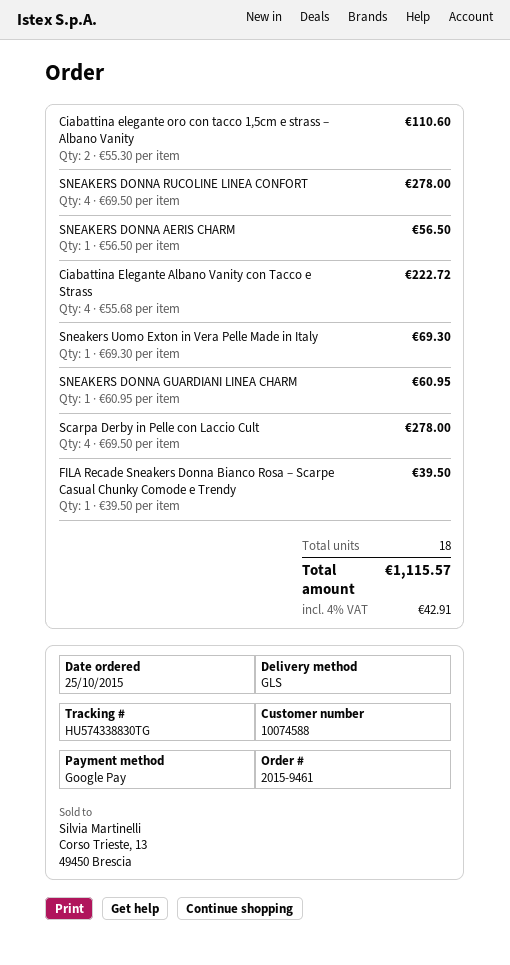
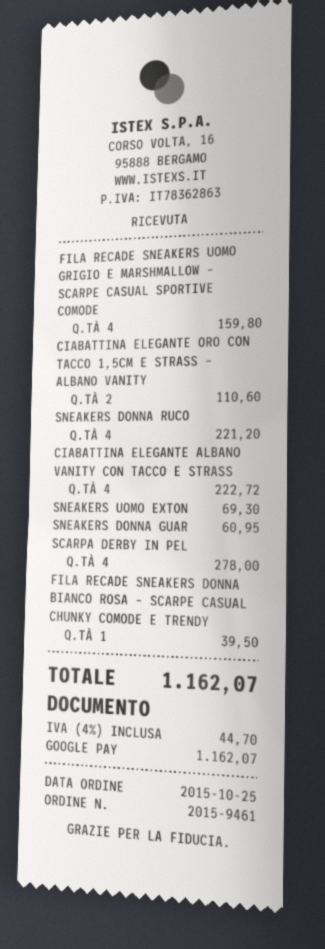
SNEAKERS DONNA RUCOLINE LINEA CONFORT: 4 for 278.00 -> 4 for 221.20
SNEAKERS DONNA AERIS CHARM: 1 for 56.50 -> none
FILA RECADE SNEAKERS UOMO GRIGIO E MARSHMALLOW – SCARPE CASUAL SPORTIVE COMODE: none -> 4 for 159.80
tax: 4% = 42.91 -> 4% = 44.70
total: 1115.57 -> 1162.07

